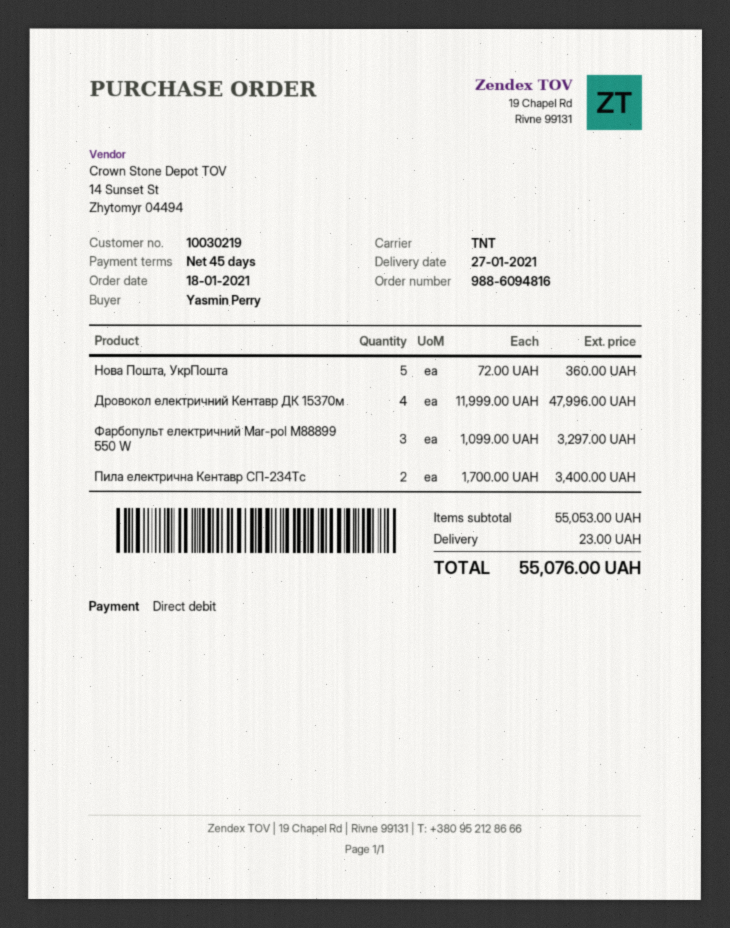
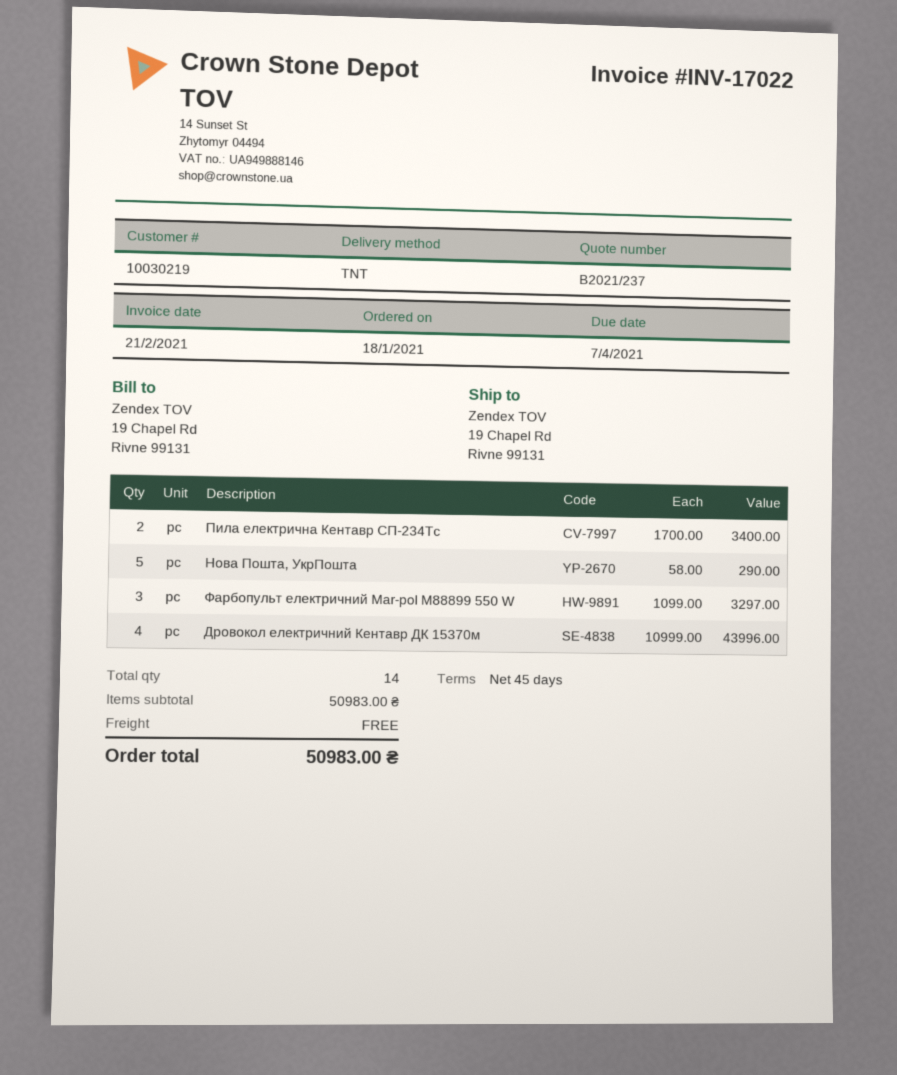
Нова Пошта, УкрПошта: 5 x 72.00 = 360.00 -> 5 x 58.00 = 290.00
Дровокол електричний Кентавр ДК 15370м: 4 x 11999.00 = 47996.00 -> 4 x 10999.00 = 43996.00
subtotal: 55053.00 -> 50983.00
shipping: 23.00 -> 0.00
total: 55076.00 -> 50983.00

